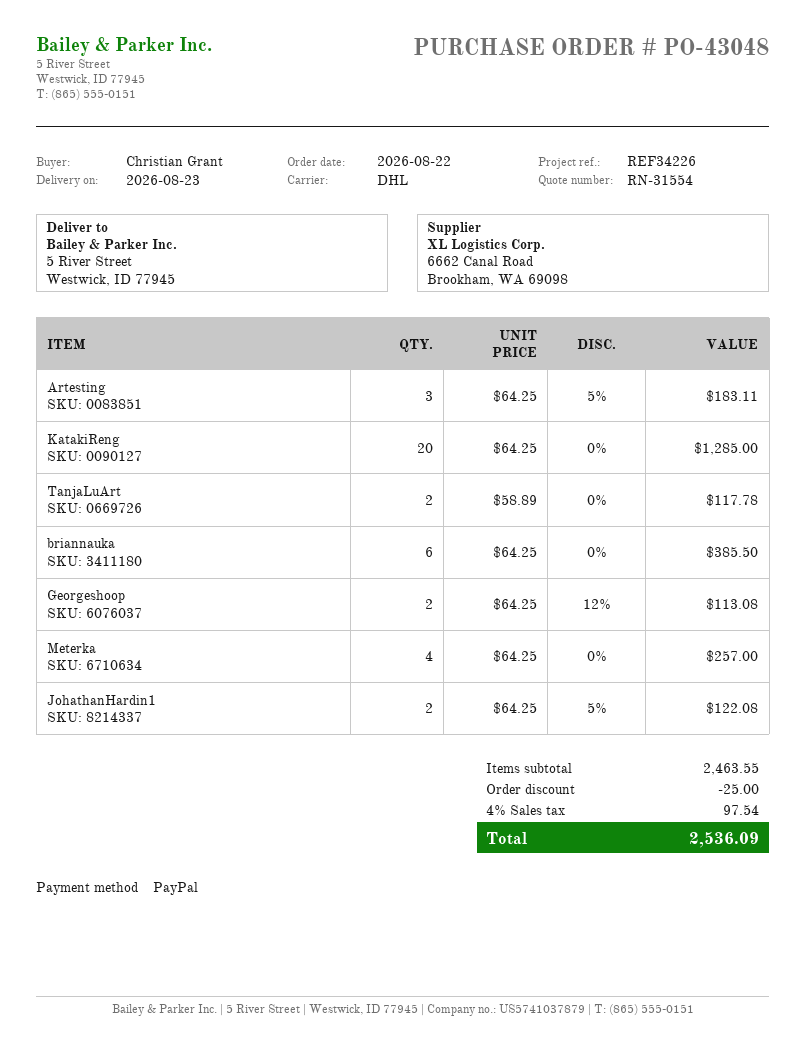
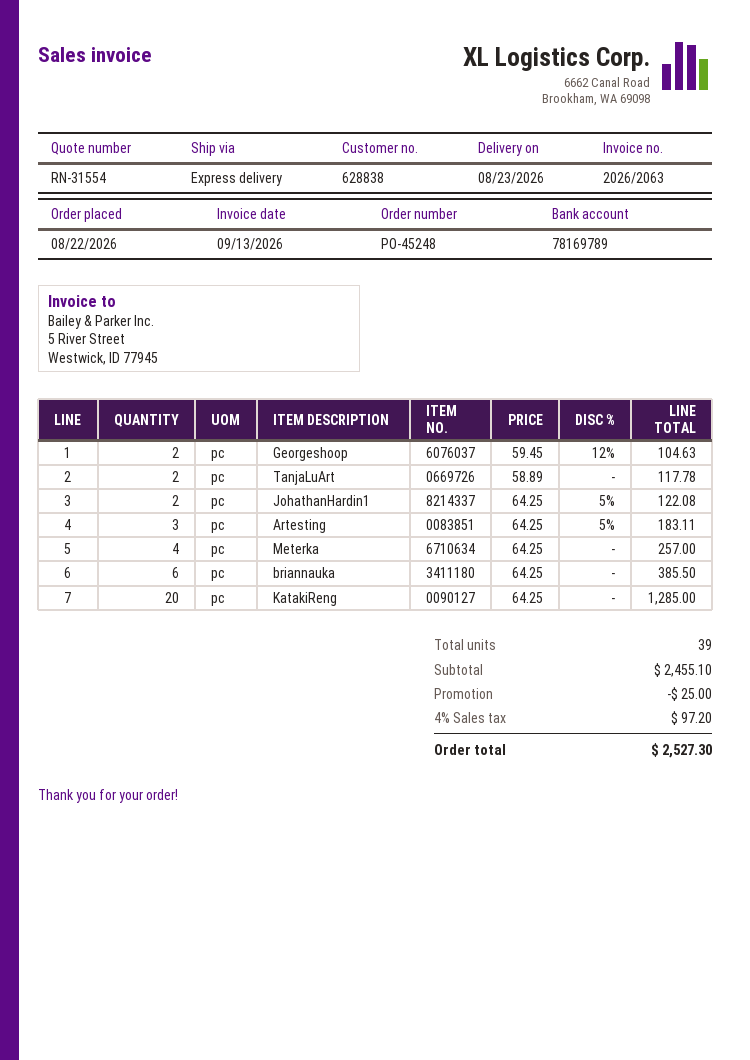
order number: PO-43048 -> PO-45248
shipping method: DHL -> express
Georgeshoop: 2 x 64.25 - 12% = 113.08 -> 2 x 59.45 - 12% = 104.63
subtotal: 2463.55 -> 2455.10
tax: 4% = 97.54 -> 4% = 97.20
total: 2536.09 -> 2527.30

